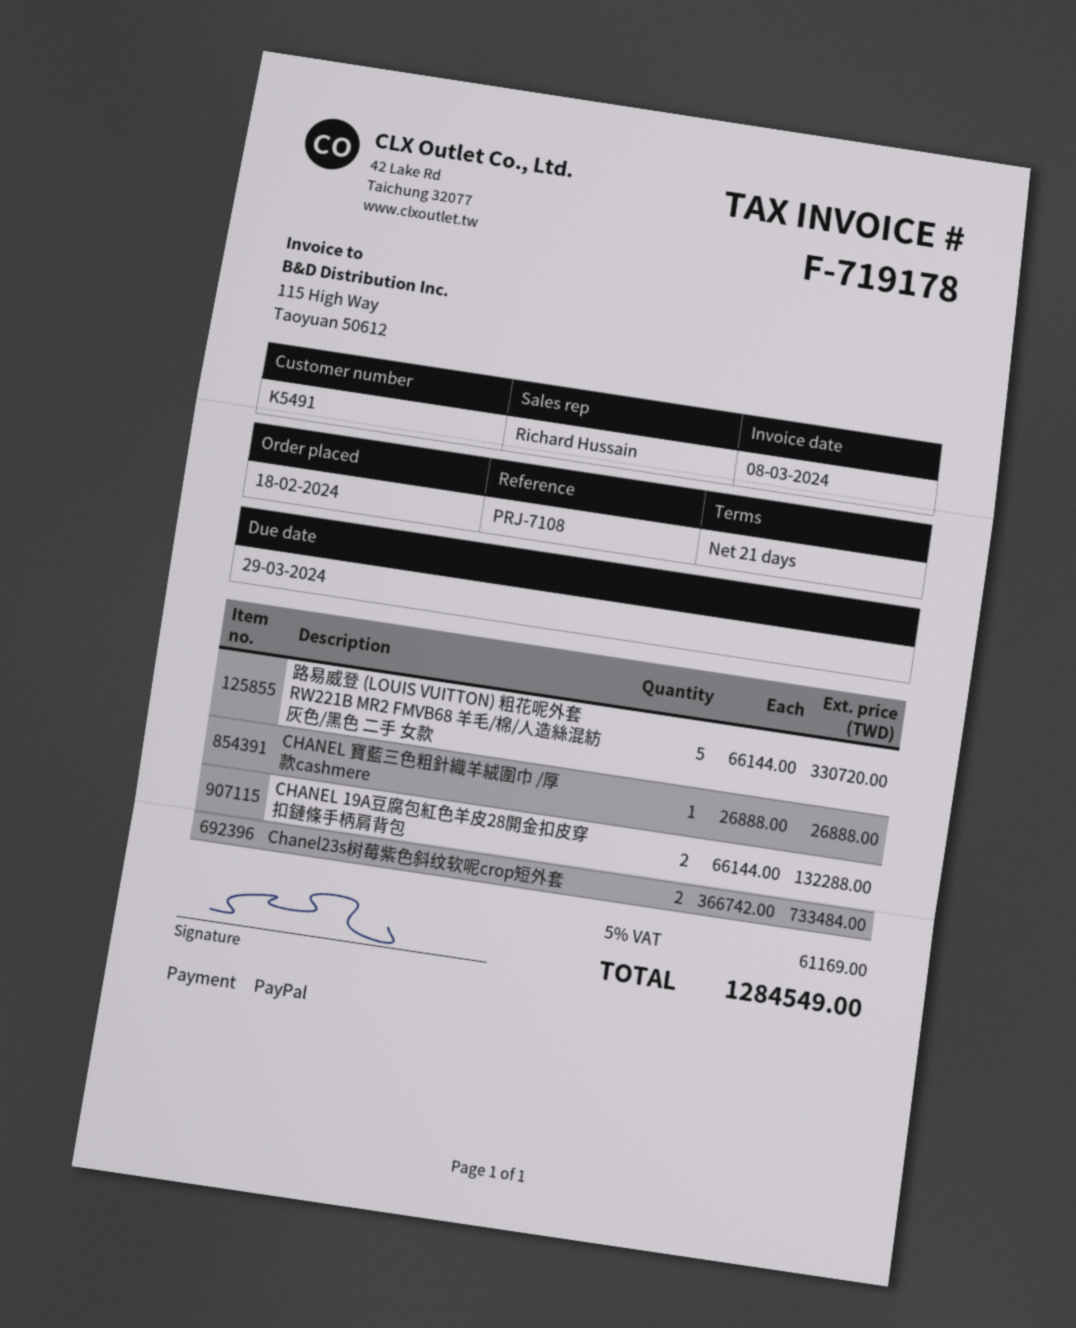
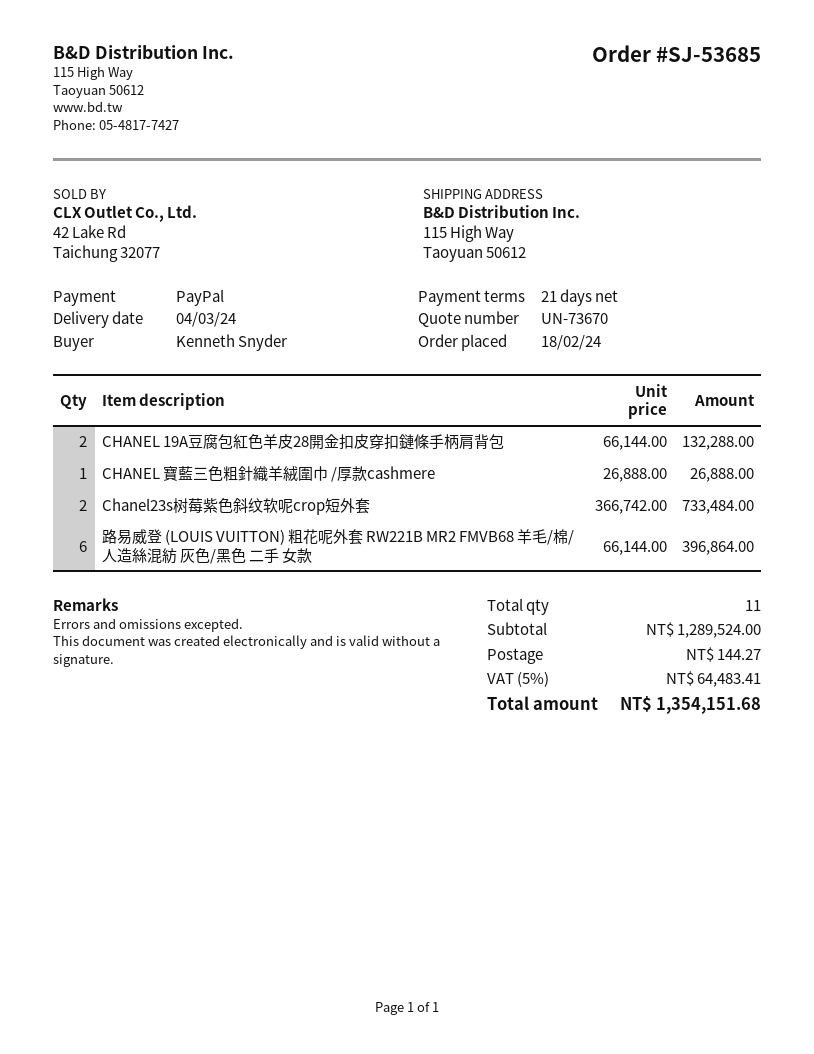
路易威登 (LOUIS VUITTON) 粗花呢外套 RW221B MR2 FMVB68 羊毛/棉/人造絲混紡 灰色/黑色 二手 女款: 5 x 66144.00 = 330720.00 -> 6 x 66144.00 = 396864.00
shipping: none -> 144.27
tax: 5% = 61169.00 -> 5% = 64483.41
total: 1284549.00 -> 1354151.68

